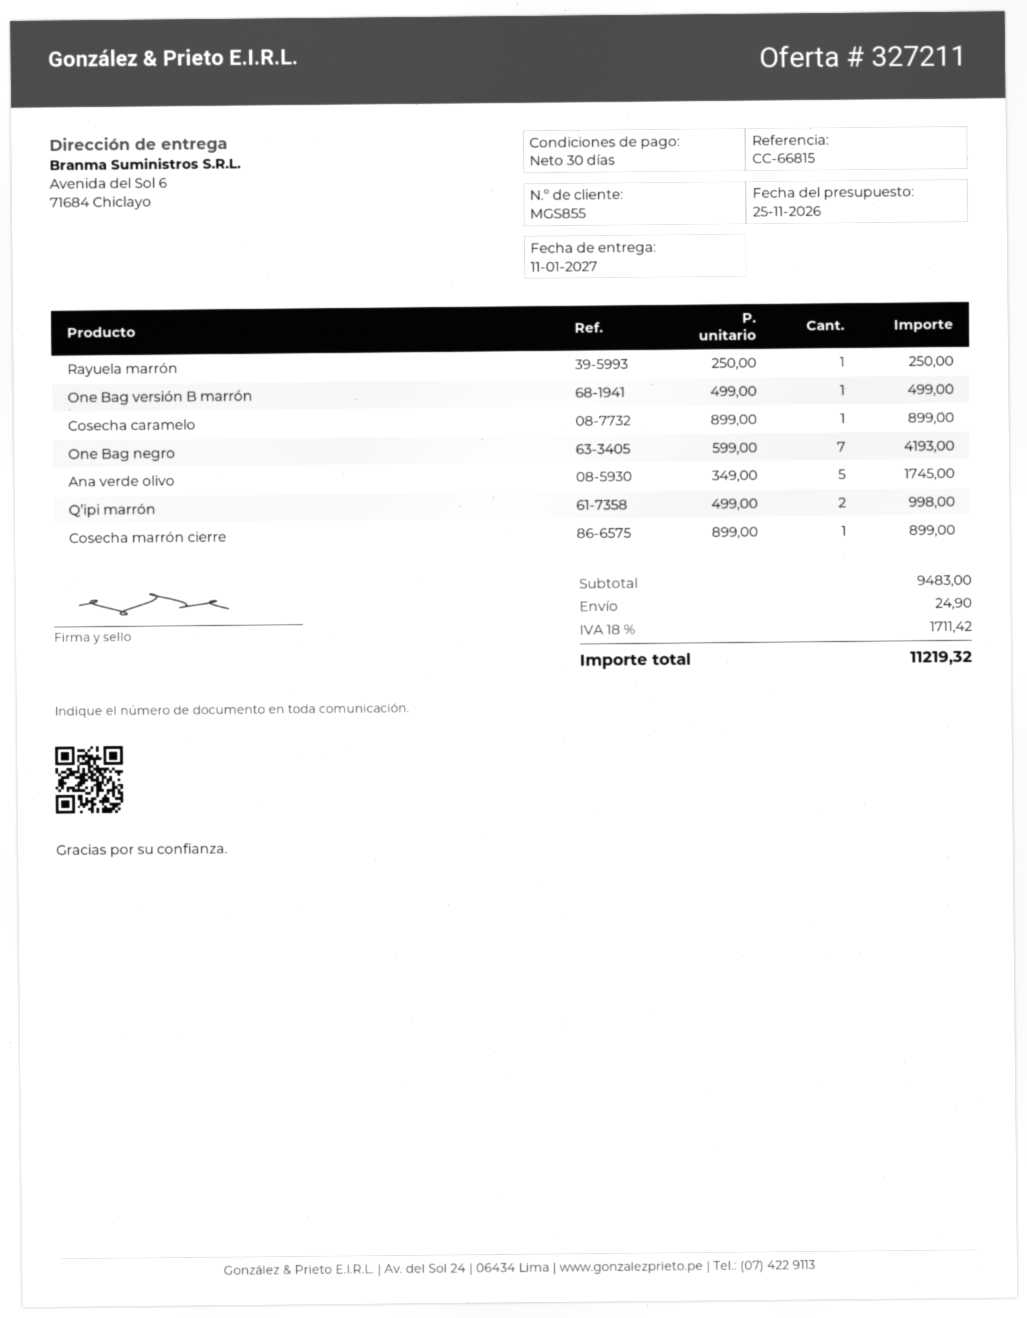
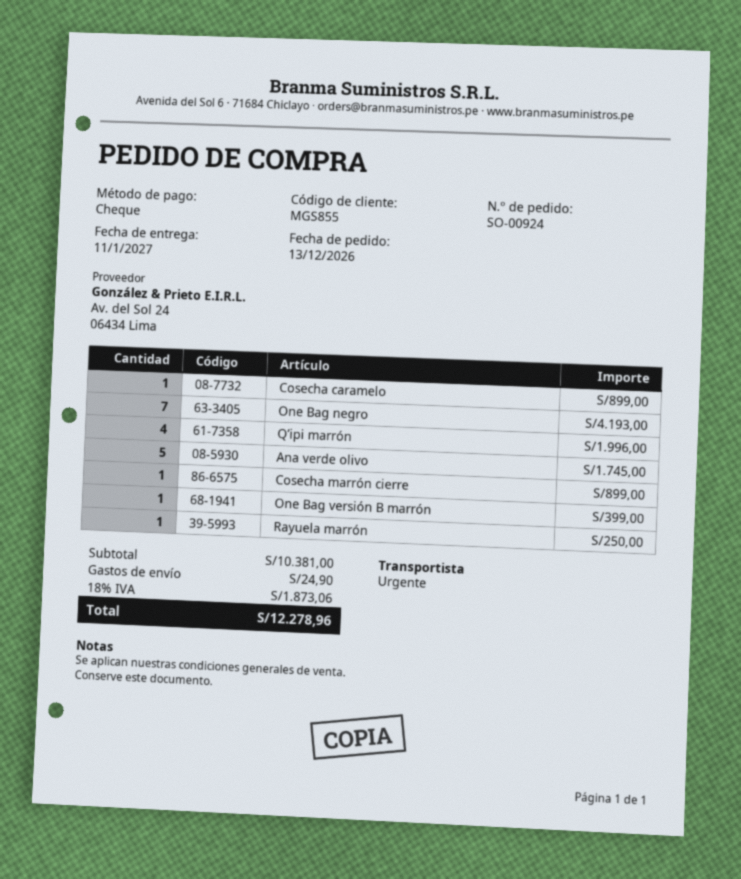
One Bag versión B marrón: 1 for 499.00 -> 1 for 399.00
Q’ipi marrón: 2 for 998.00 -> 4 for 1996.00
subtotal: 9483.00 -> 10381.00
tax: 18% = 1711.42 -> 18% = 1873.06
total: 11219.32 -> 12278.96

